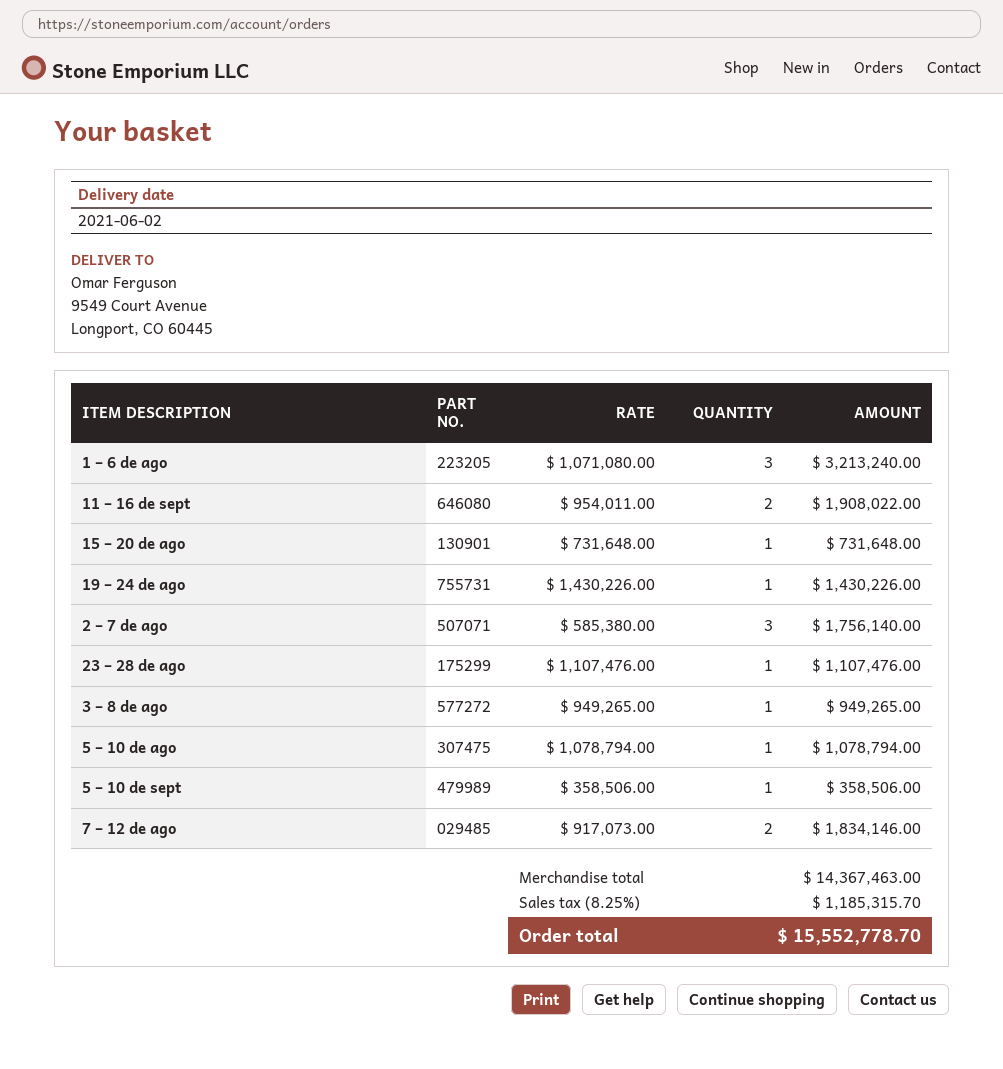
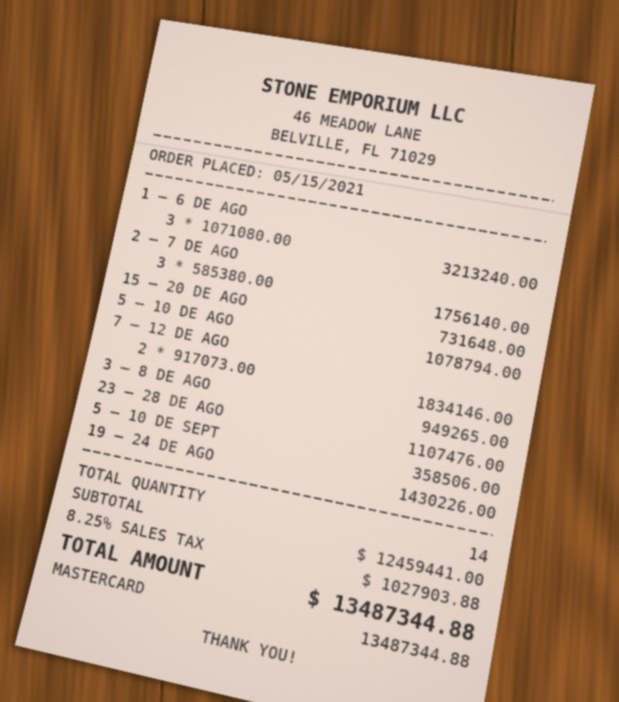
11 – 16 de sept: 2 x 954011.00 = 1908022.00 -> none
subtotal: 14367463.00 -> 12459441.00
tax: 8.25% = 1185315.70 -> 8.25% = 1027903.88
total: 15552778.70 -> 13487344.88

